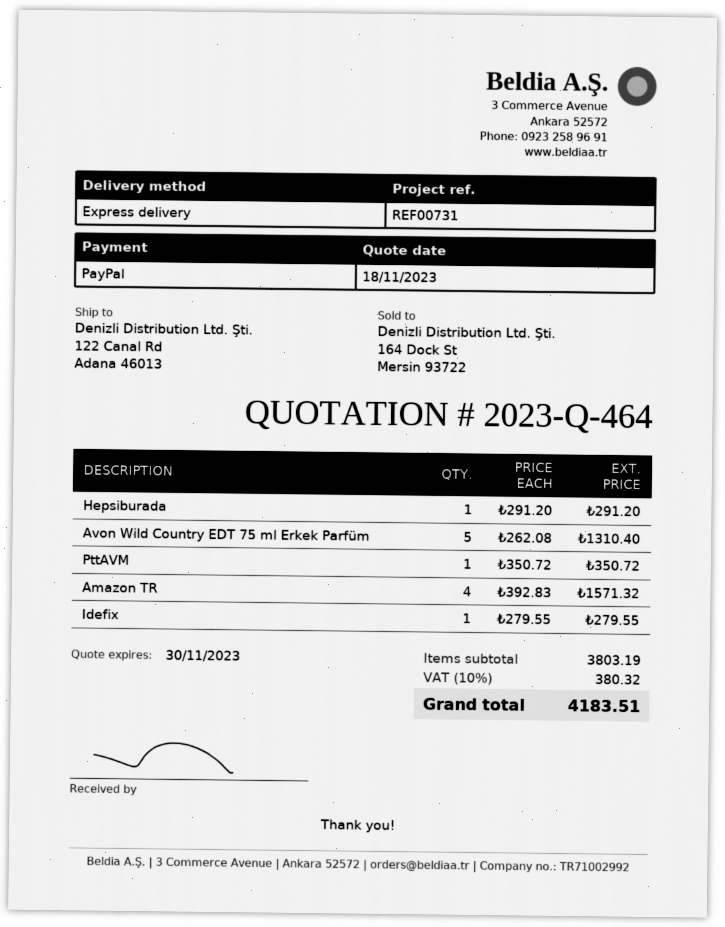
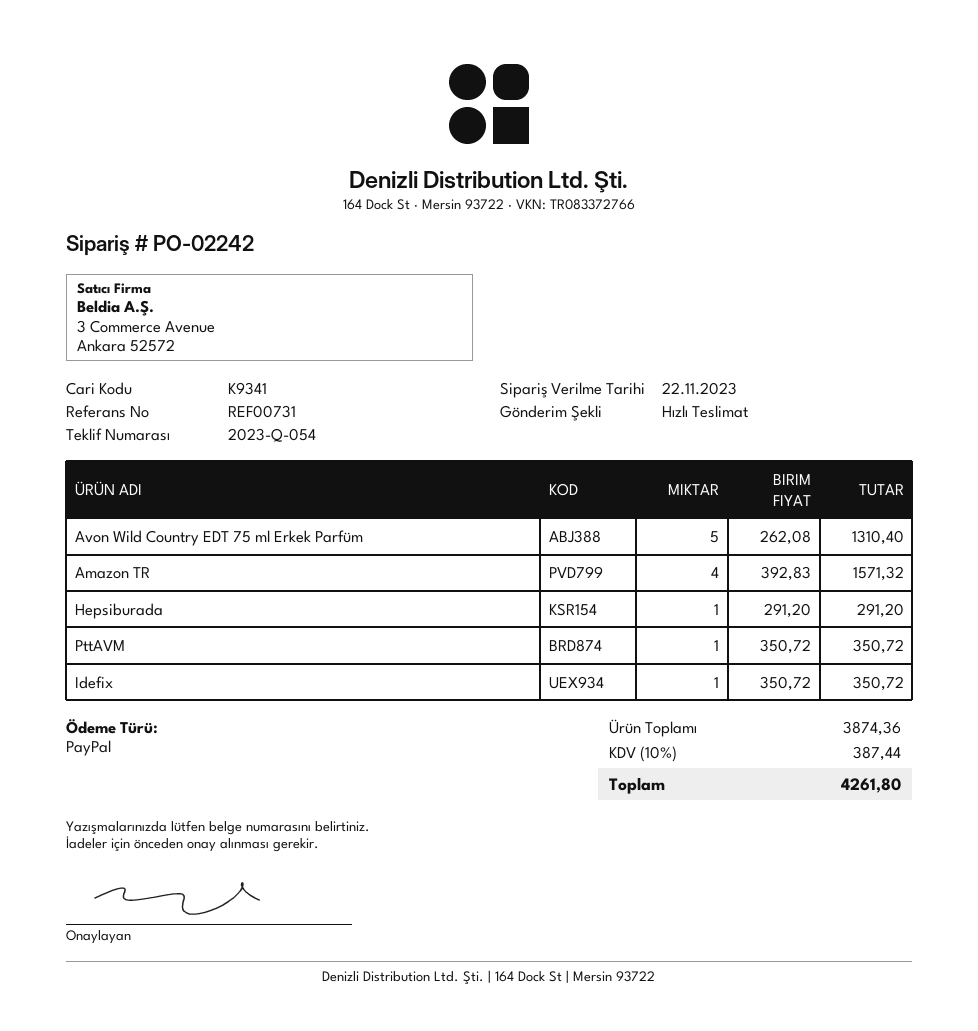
quote number: 2023-Q-464 -> 2023-Q-054
Idefix: 1 x 279.55 = 279.55 -> 1 x 350.72 = 350.72
subtotal: 3803.19 -> 3874.36
tax: 10% = 380.32 -> 10% = 387.44
total: 4183.51 -> 4261.80

